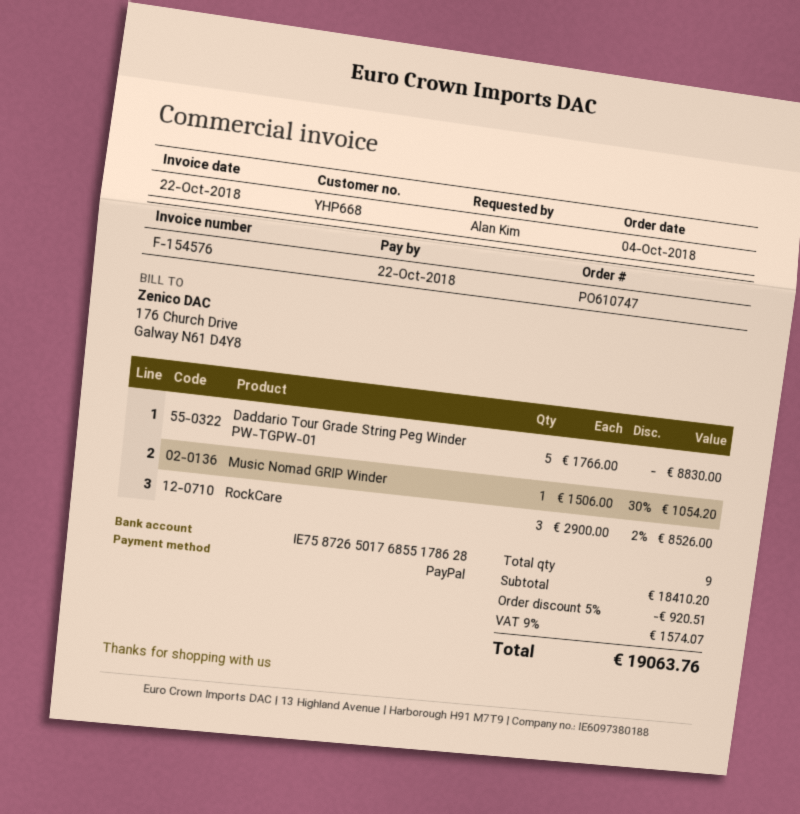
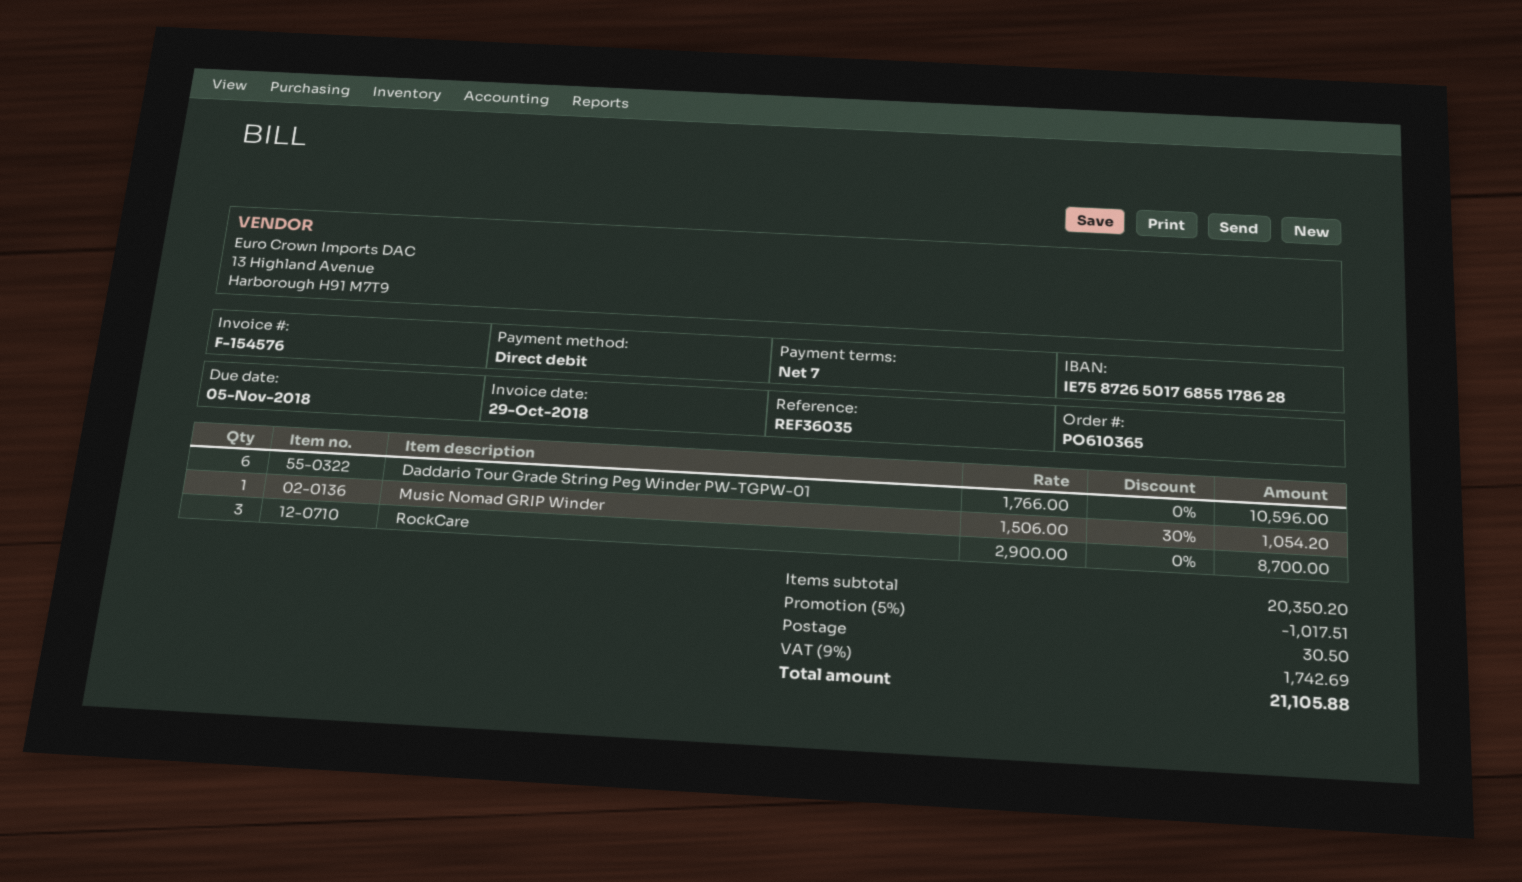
order number: PO610747 -> PO610365
invoice date: 2018-10-22 -> 2018-10-29
due date: 2018-10-22 -> 2018-11-05
payment method: PayPal -> direct debit
Daddario Tour Grade String Peg Winder PW-TGPW-01: 5 x 1766.00 = 8830.00 -> 6 x 1766.00 = 10596.00
RockCare: 3 x 2900.00 - 2% = 8526.00 -> 3 x 2900.00 = 8700.00
subtotal: 18410.20 -> 20350.20
discount: 5% = 920.51 -> 5% = 1017.51
shipping: none -> 30.50
tax: 9% = 1574.07 -> 9% = 1742.69
total: 19063.76 -> 21105.88

